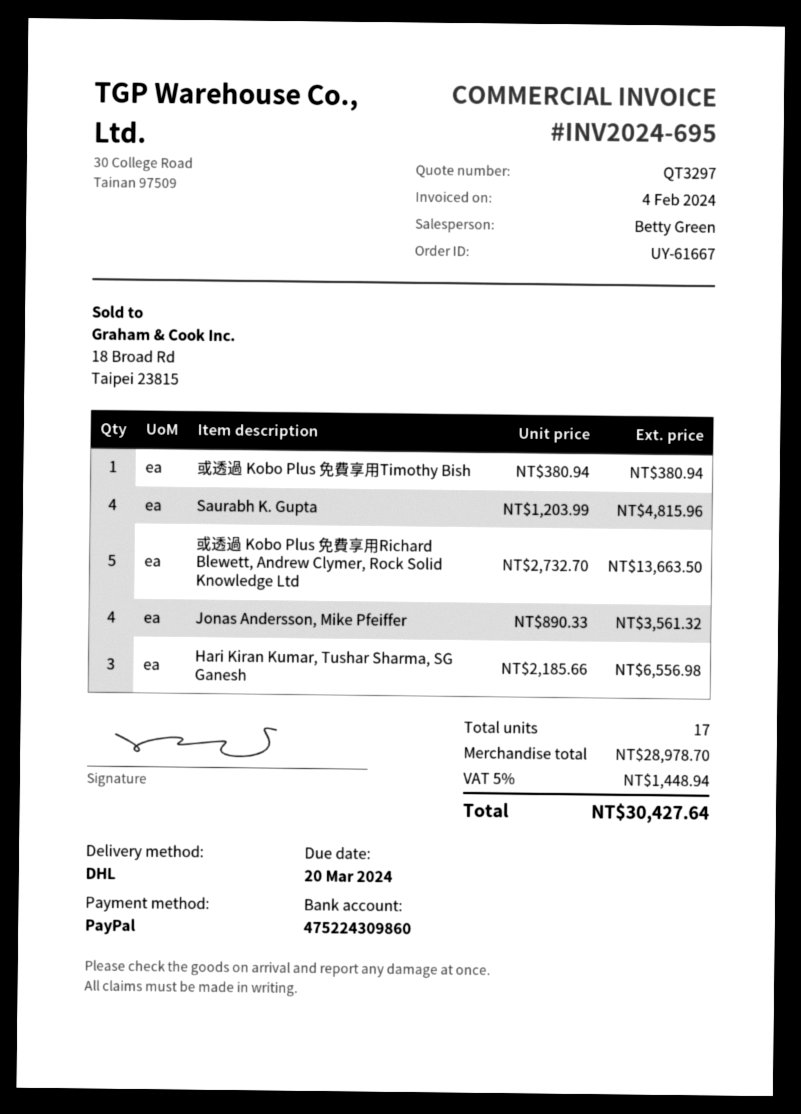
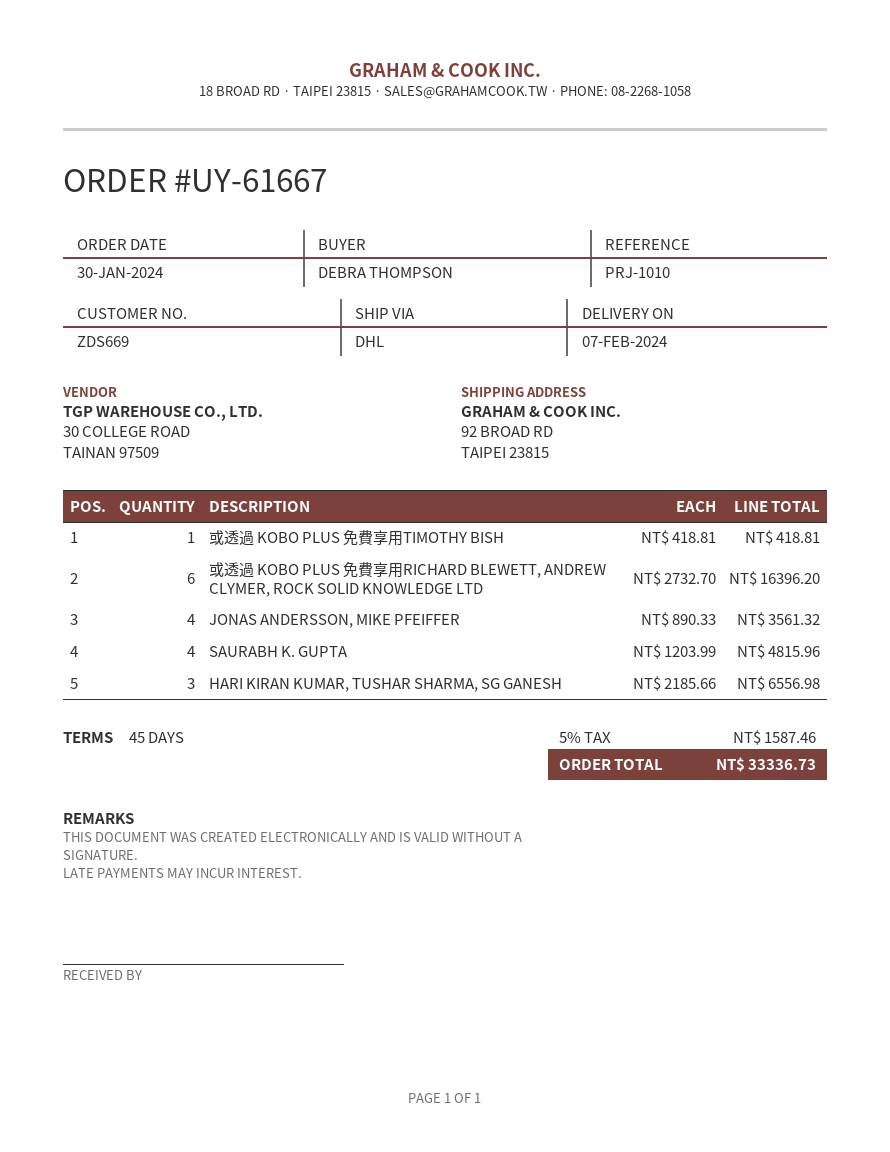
或透過 Kobo Plus 免費享用Timothy Bish: 1 x 380.94 = 380.94 -> 1 x 418.81 = 418.81
或透過 Kobo Plus 免費享用Richard Blewett, Andrew Clymer, Rock Solid Knowledge Ltd: 5 x 2732.70 = 13663.50 -> 6 x 2732.70 = 16396.20
tax: 5% = 1448.94 -> 5% = 1587.46
total: 30427.64 -> 33336.73

